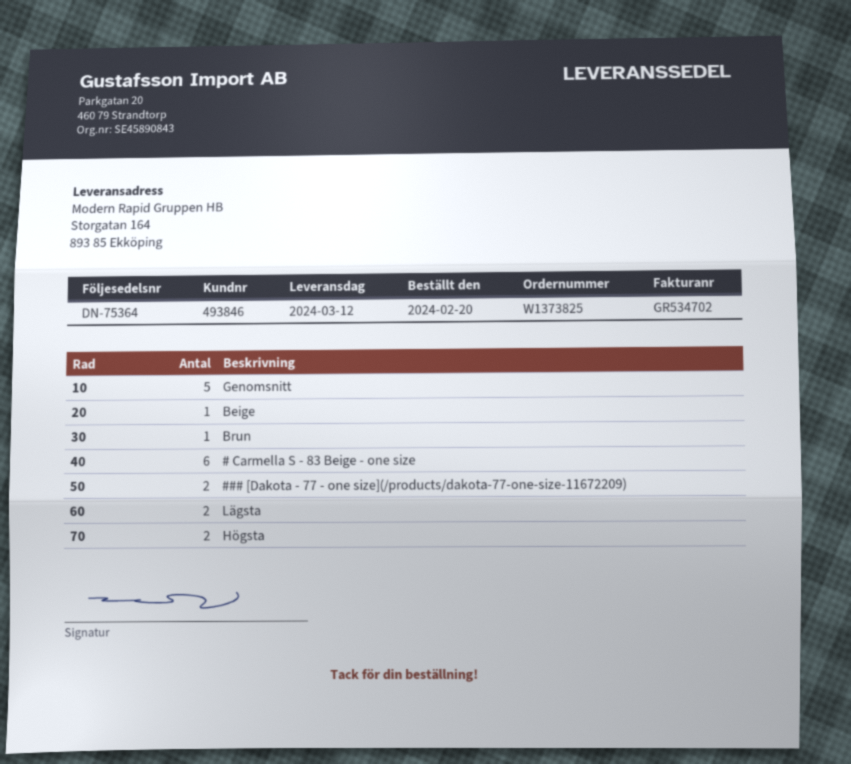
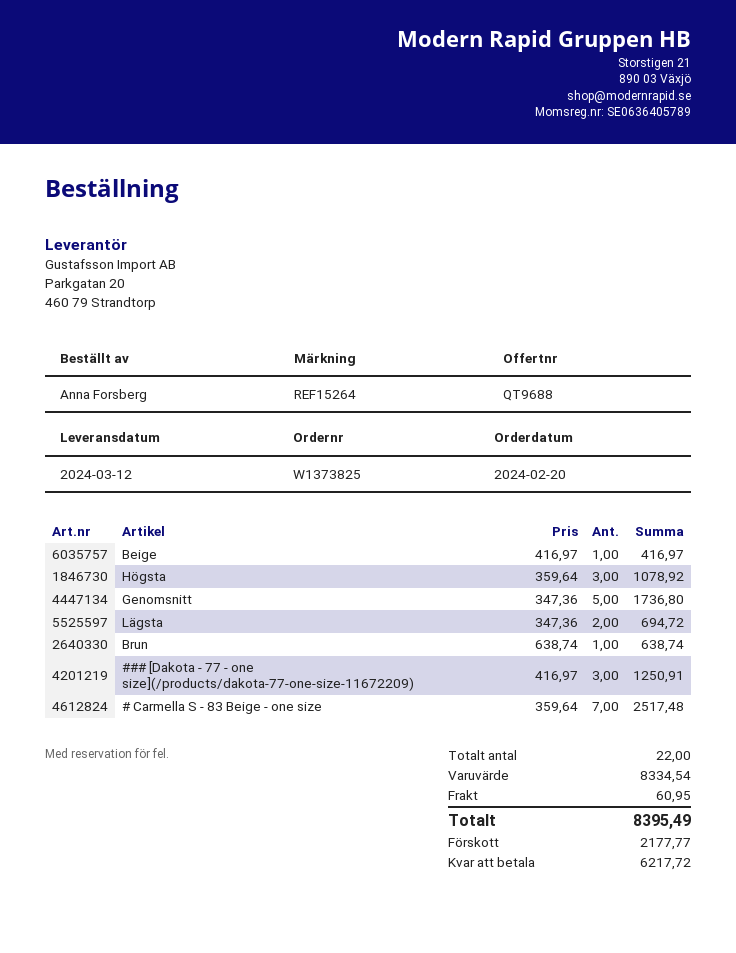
# Carmella S - 83 Beige - one size: 6 -> 7
### [Dakota - 77 - one size](/products/dakota-77-one-size-11672209): 2 -> 3
Högsta: 2 -> 3

